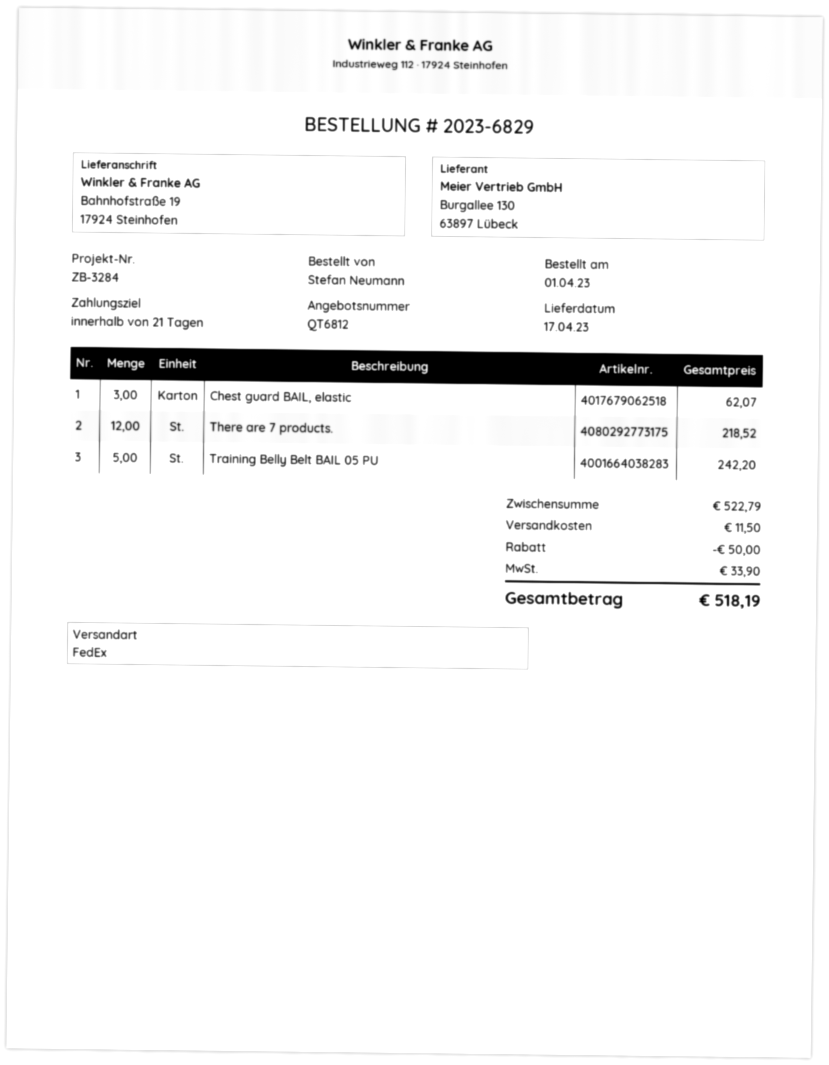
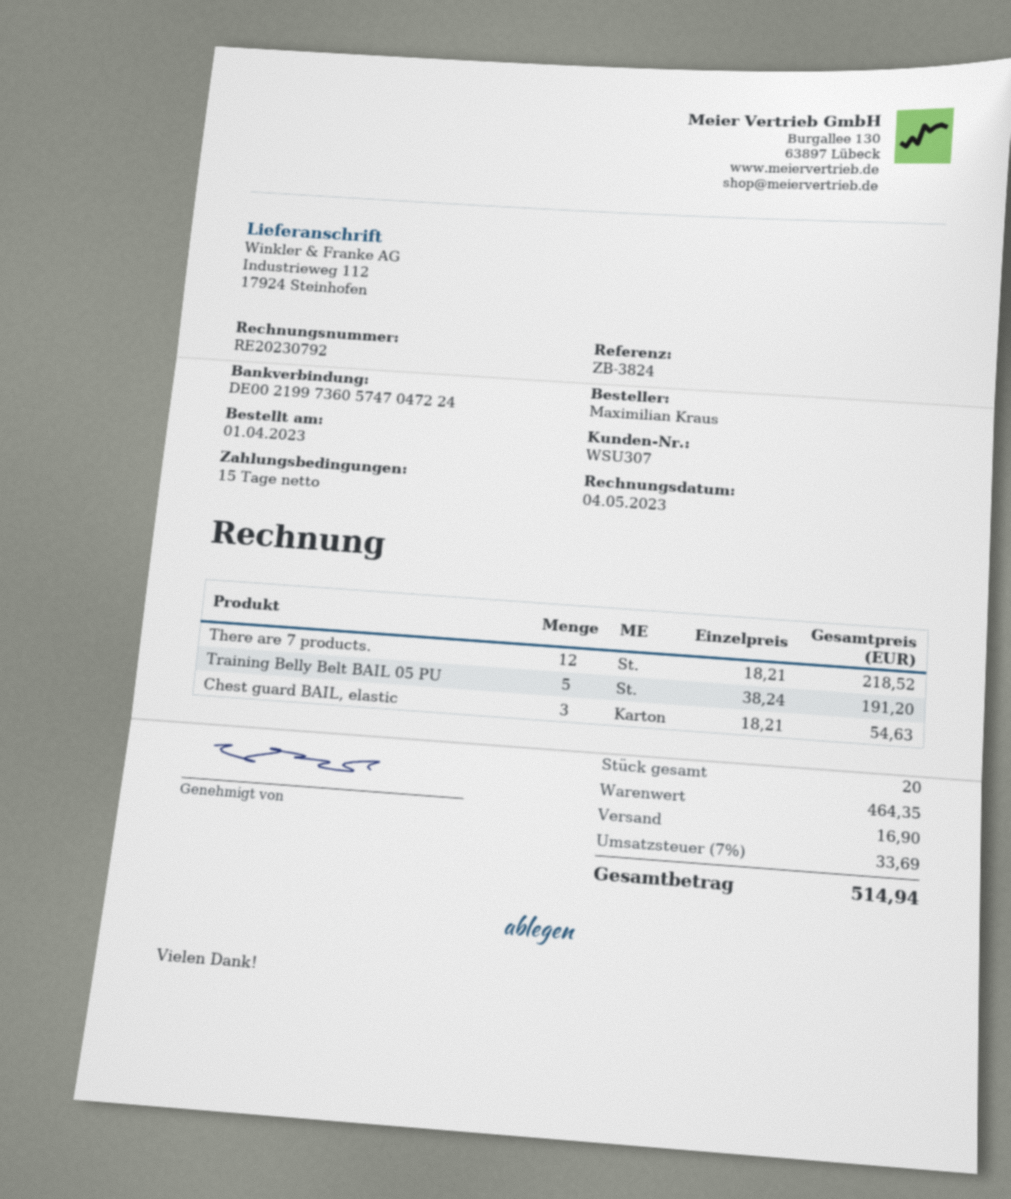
payment terms: 21 days -> 15 days
reference: ZB-3284 -> ZB-3824
ordered by: Stefan Neumann -> Maximilian Kraus
ship to: Bahnhofstraße 19, 17924 Steinhofen -> Industrieweg 112, 17924 Steinhofen
Chest guard BAIL, elastic: 3 for 62.07 -> 3 for 54.63
Training Belly Belt BAIL 05 PU: 5 for 242.20 -> 5 for 191.20
subtotal: 522.79 -> 464.35
discount: 50.00 -> none
shipping: 11.50 -> 16.90
tax: 33.90 -> 33.69
total: 518.19 -> 514.94

